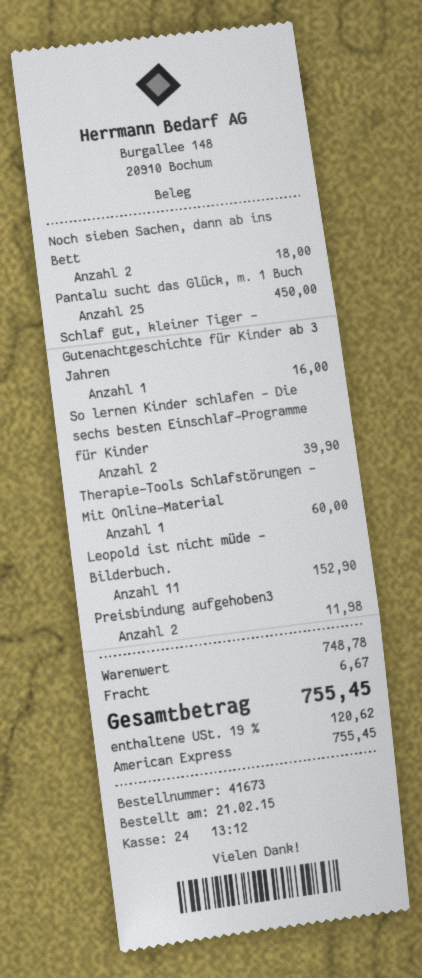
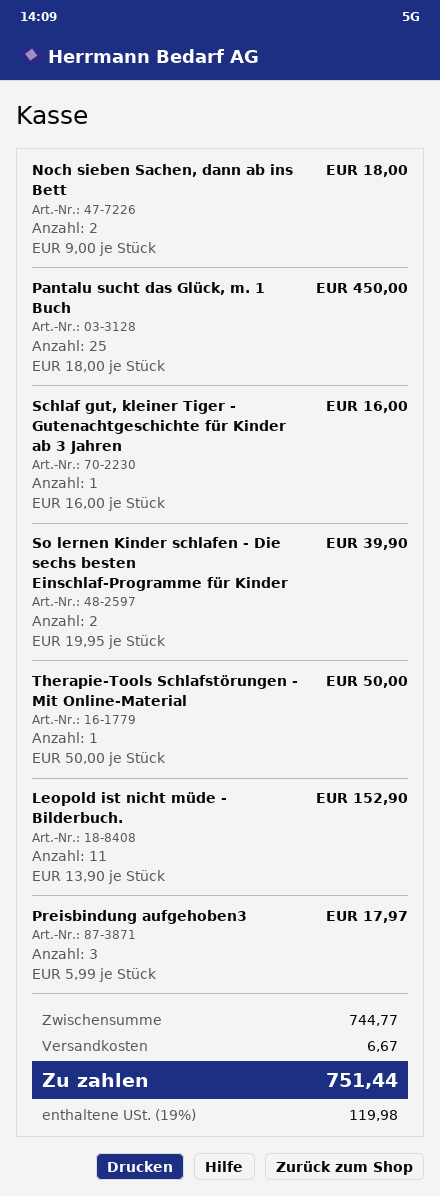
Therapie-Tools Schlafstörungen - Mit Online-Material: 1 for 60.00 -> 1 for 50.00
Preisbindung aufgehoben3: 2 for 11.98 -> 3 for 17.97
subtotal: 748.78 -> 744.77
tax: 19% = 120.62 -> 19% = 119.98
total: 755.45 -> 751.44

